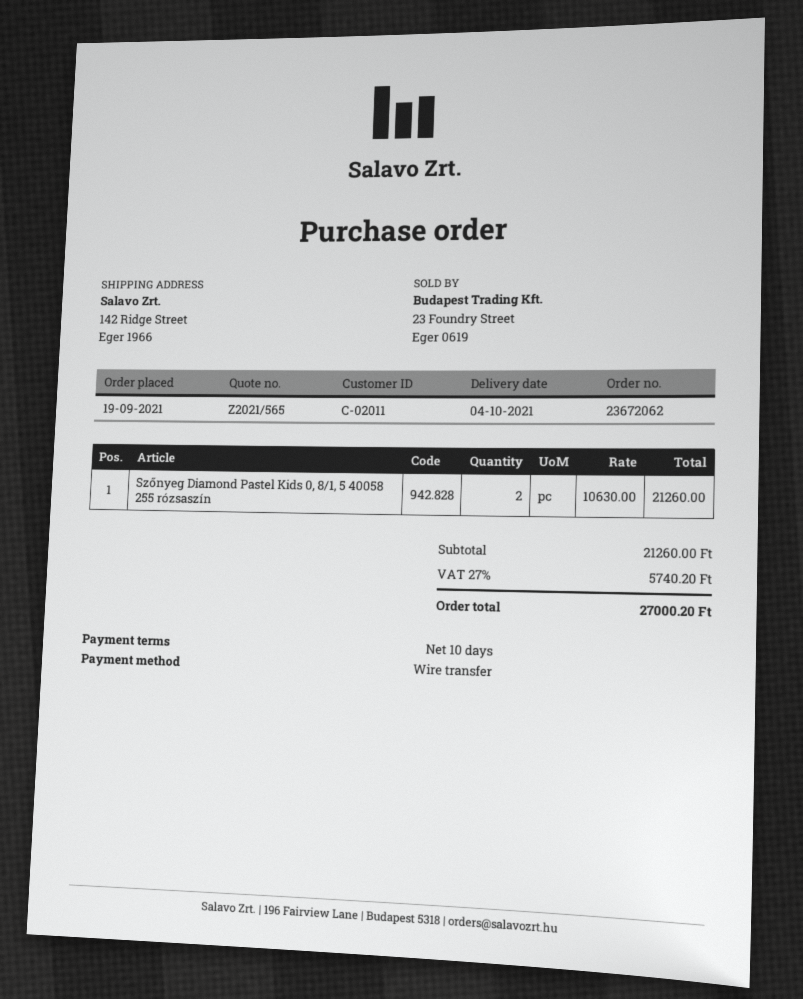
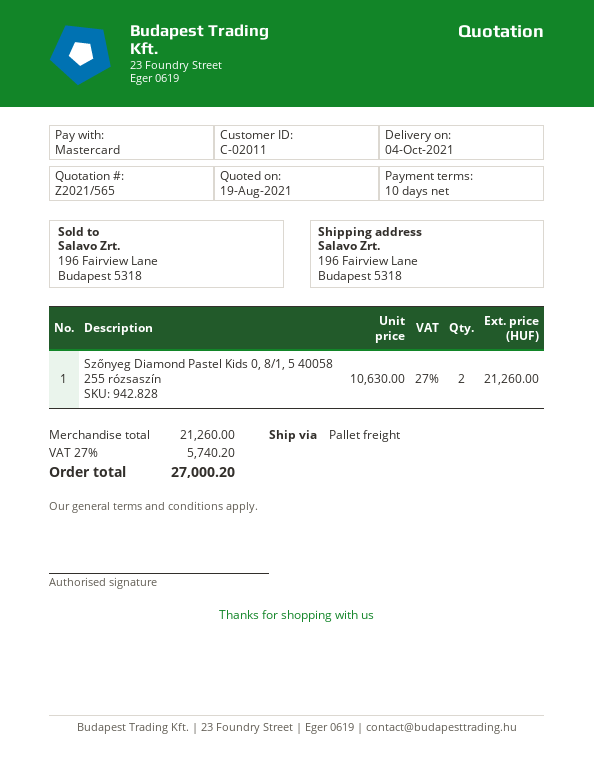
payment method: bank transfer -> Mastercard
ship to: 142 Ridge Street, Eger 1966 -> 196 Fairview Lane, Budapest 5318

